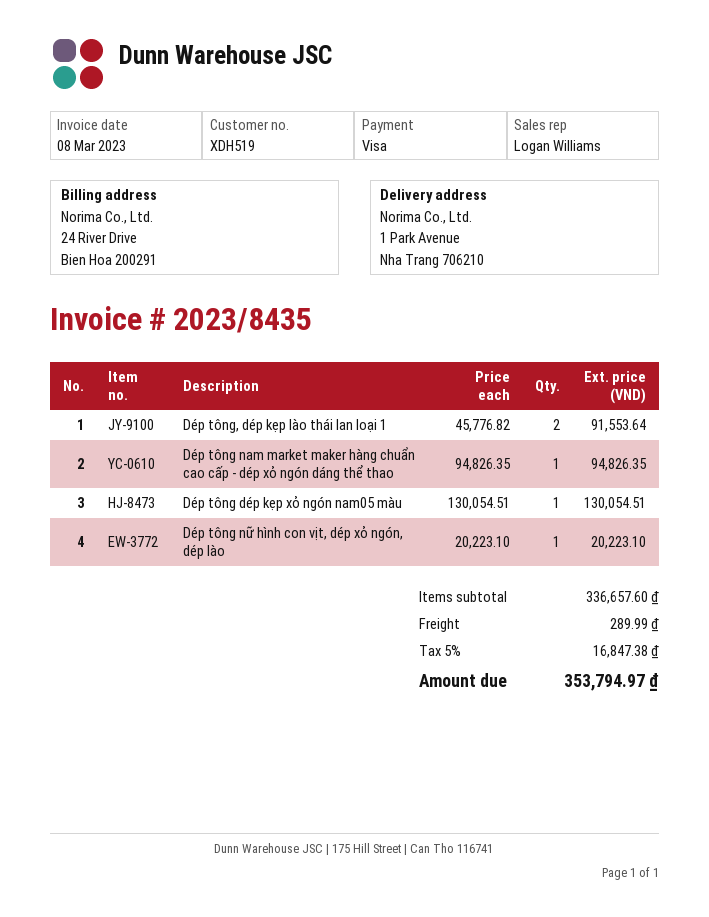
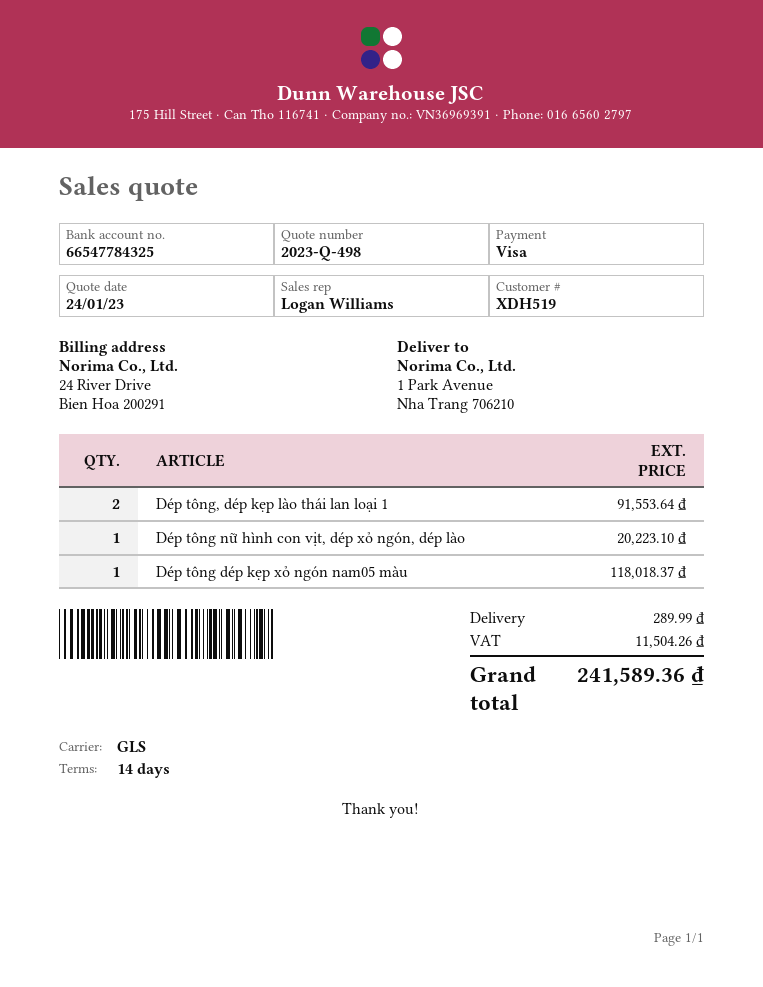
Dép tông nam market maker hàng chuẩn cao cấp - dép xỏ ngón dáng thể thao: 1 for 94826.35 -> none
Dép tông dép kẹp xỏ ngón nam05 màu: 1 for 130054.51 -> 1 for 118018.37
tax: 16847.38 -> 11504.26
total: 353794.97 -> 241589.36

